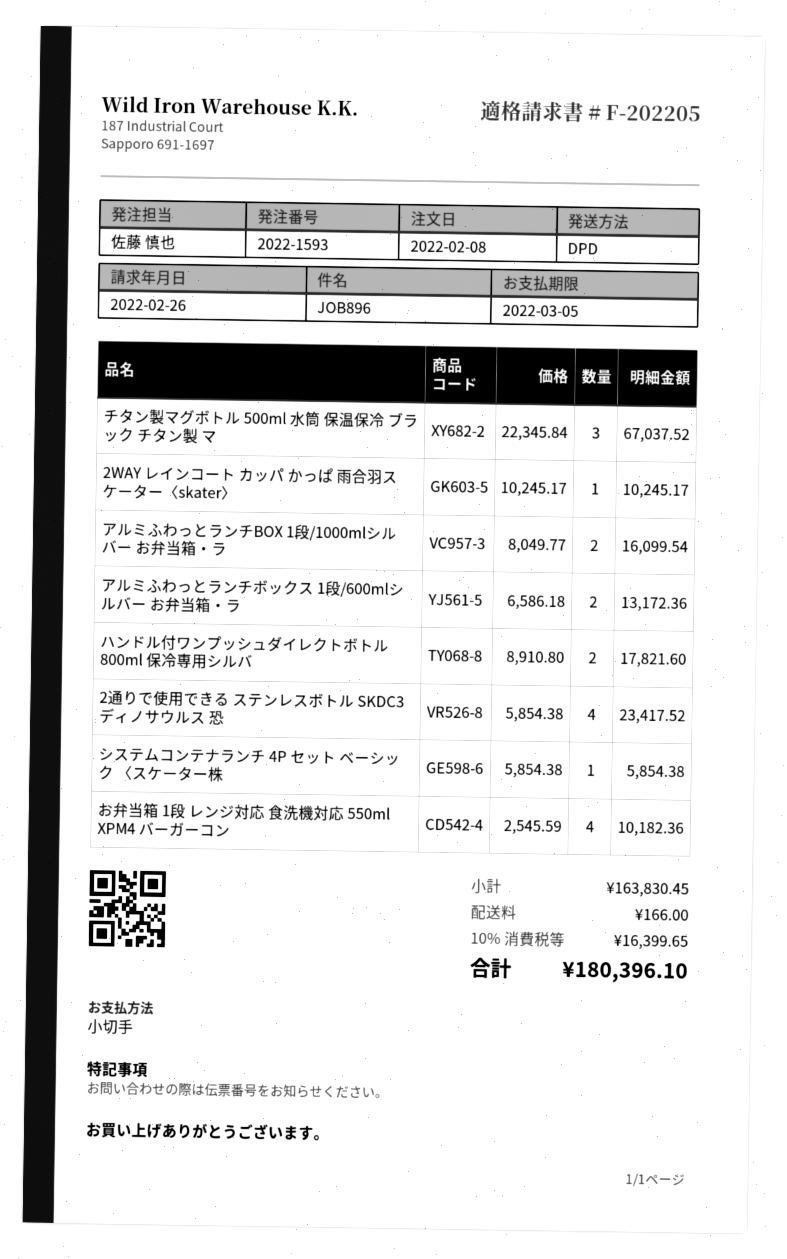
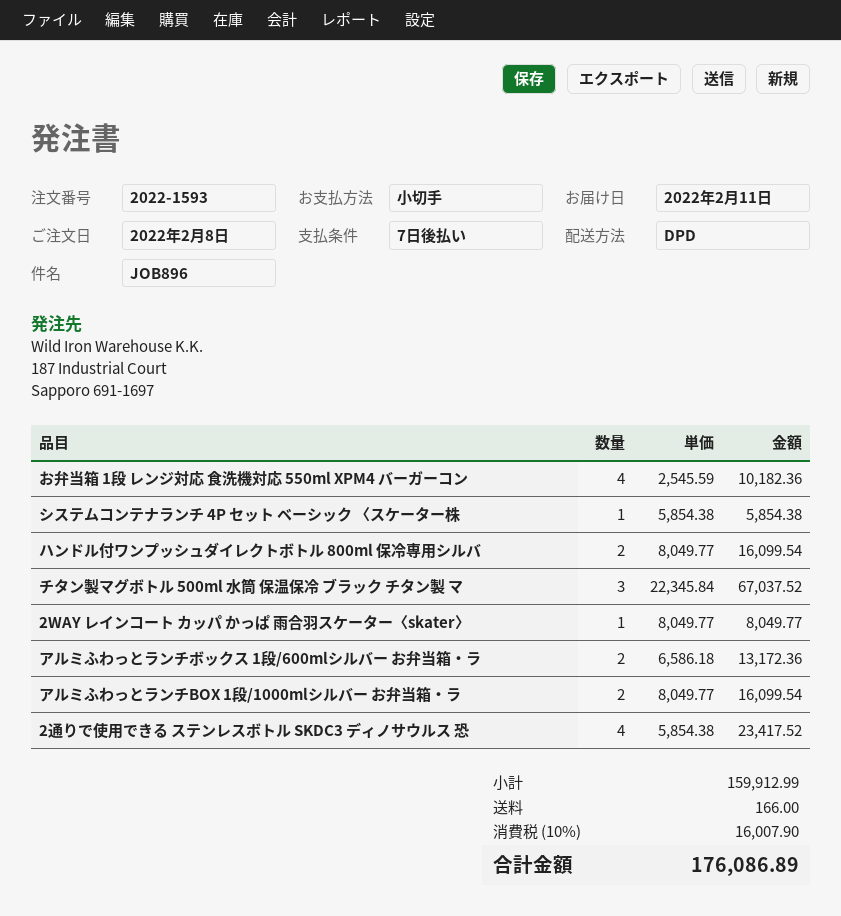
2WAY レインコート カッパ かっぱ 雨合羽スケーター〈skater〉: 1 x 10245.17 = 10245.17 -> 1 x 8049.77 = 8049.77
ハンドル付ワンプッシュダイレクトボトル 800ml 保冷専用シルバ: 2 x 8910.80 = 17821.60 -> 2 x 8049.77 = 16099.54
subtotal: 163830.45 -> 159912.99
tax: 10% = 16399.65 -> 10% = 16007.90
total: 180396.10 -> 176086.89

